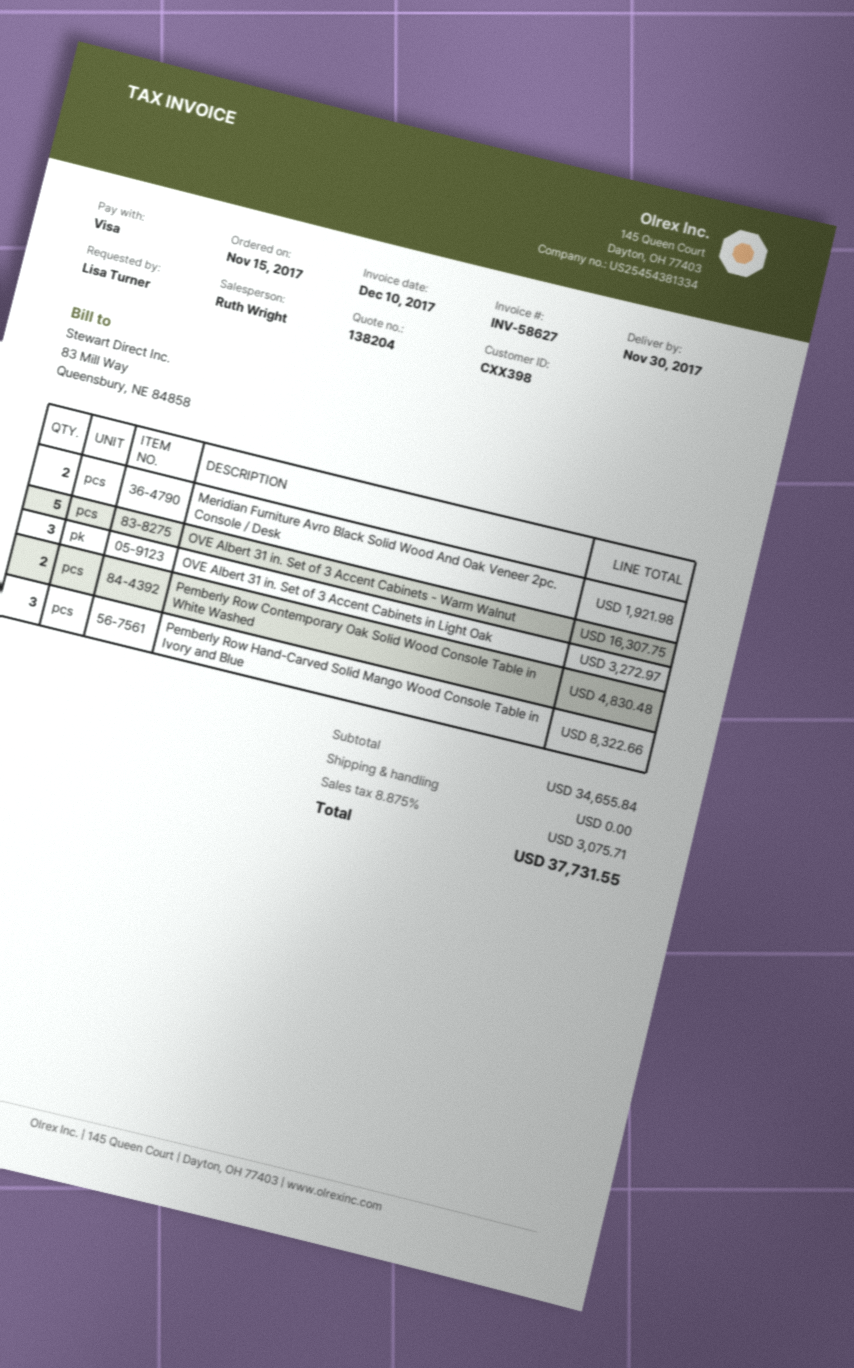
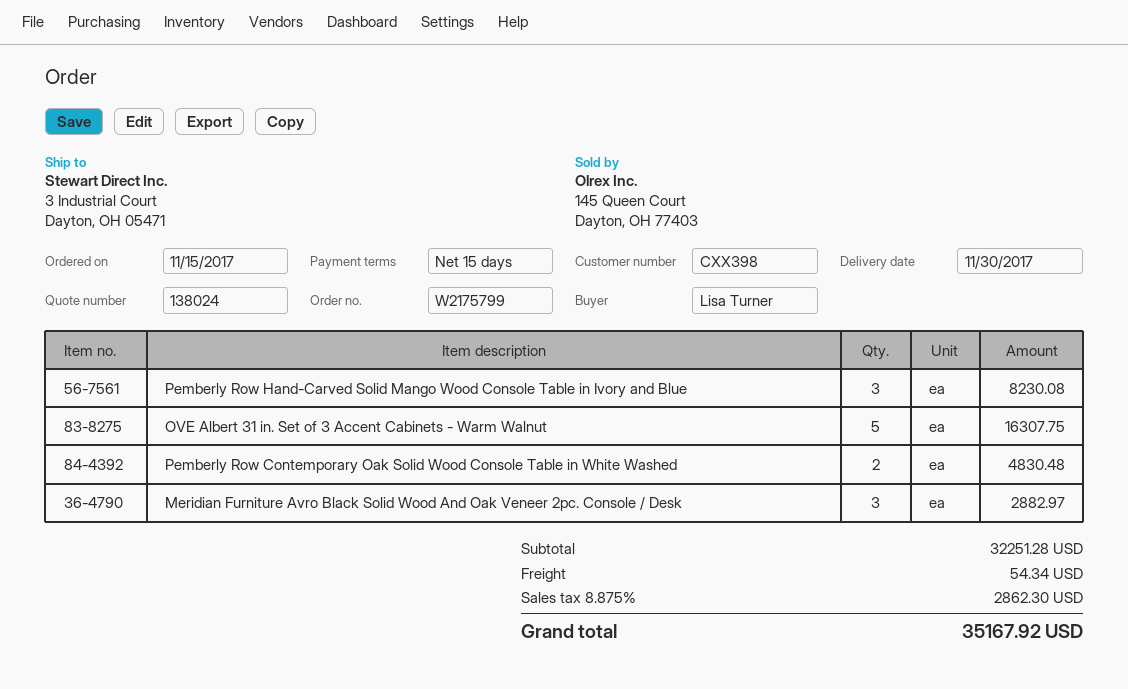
quote number: 138204 -> 138024
Meridian Furniture Avro Black Solid Wood And Oak Veneer 2pc. Console / Desk: 2 for 1921.98 -> 3 for 2882.97
OVE Albert 31 in. Set of 3 Accent Cabinets in Light Oak: 3 for 3272.97 -> none
Pemberly Row Hand-Carved Solid Mango Wood Console Table in Ivory and Blue: 3 for 8322.66 -> 3 for 8230.08
subtotal: 34655.84 -> 32251.28
shipping: 0.00 -> 54.34
tax: 8.875% = 3075.71 -> 8.875% = 2862.30
total: 37731.55 -> 35167.92

